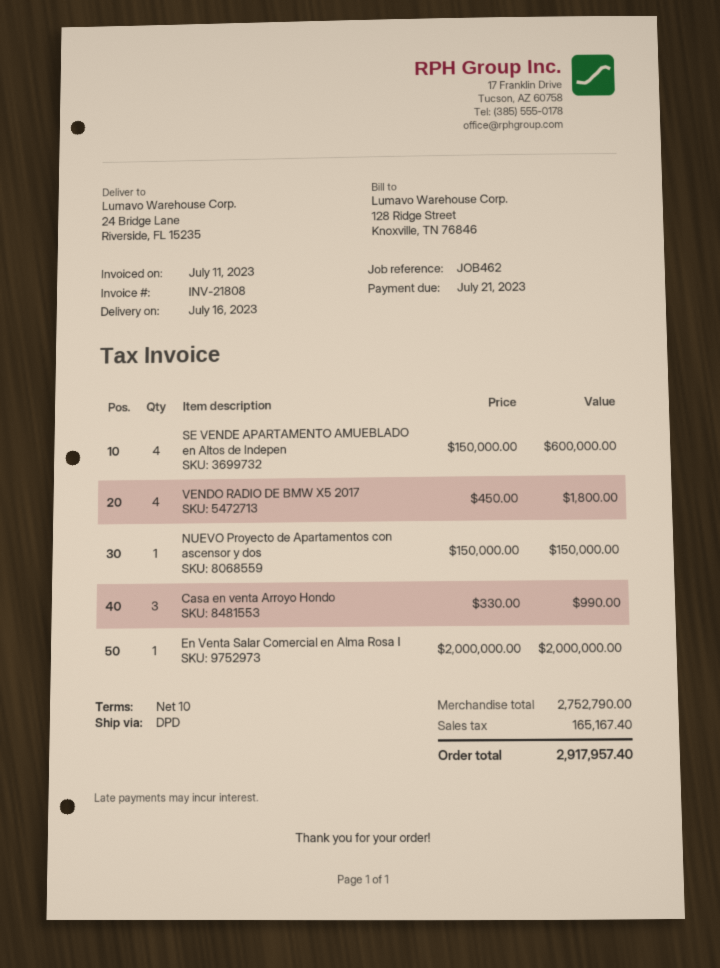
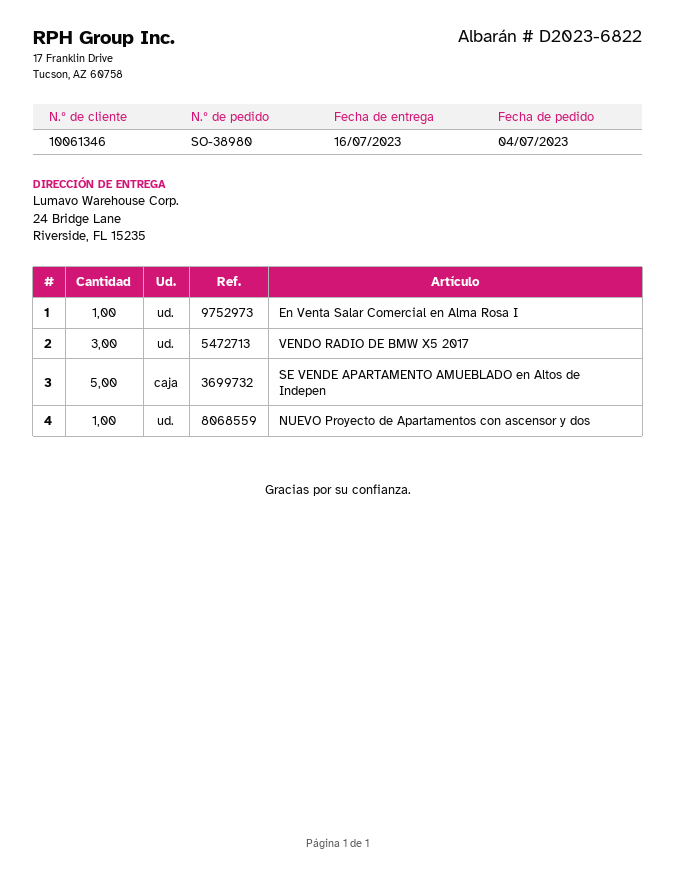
SE VENDE APARTAMENTO AMUEBLADO en Altos de Indepen: 4 -> 5
VENDO RADIO DE BMW X5 2017: 4 -> 3
Casa en venta Arroyo Hondo: 3 -> none

